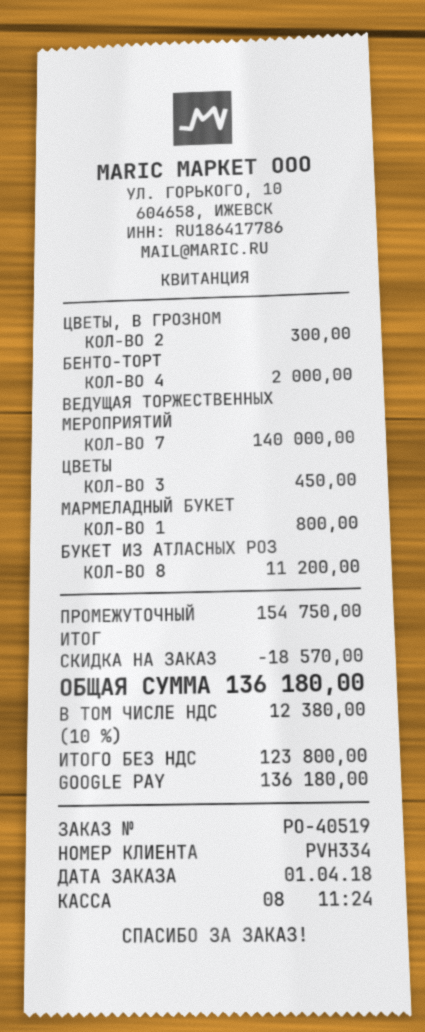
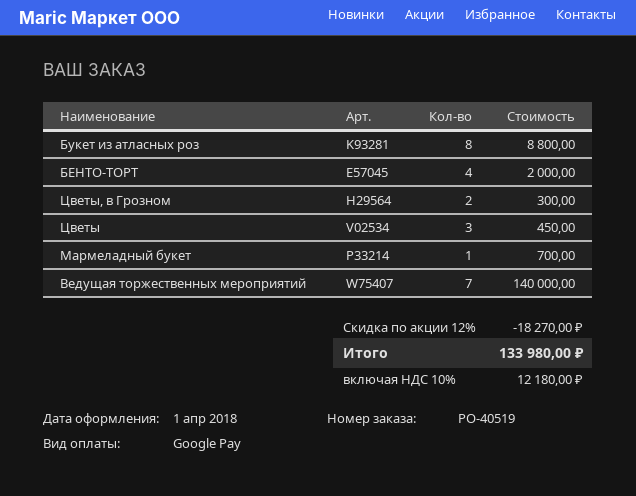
МАРМЕЛАДНЫЙ БУКЕТ: 1 for 800.00 -> 1 for 700.00
БУКЕТ ИЗ АТЛАСНЫХ РОЗ: 8 for 11200.00 -> 8 for 8800.00
discount: 18570.00 -> 18270.00
tax: 10% = 12380.00 -> 10% = 12180.00
total: 136180.00 -> 133980.00

